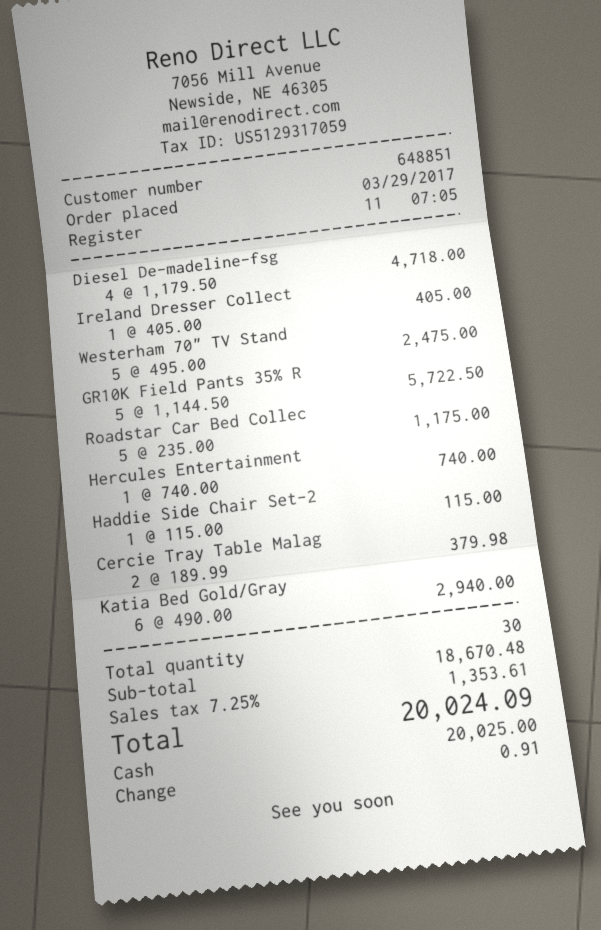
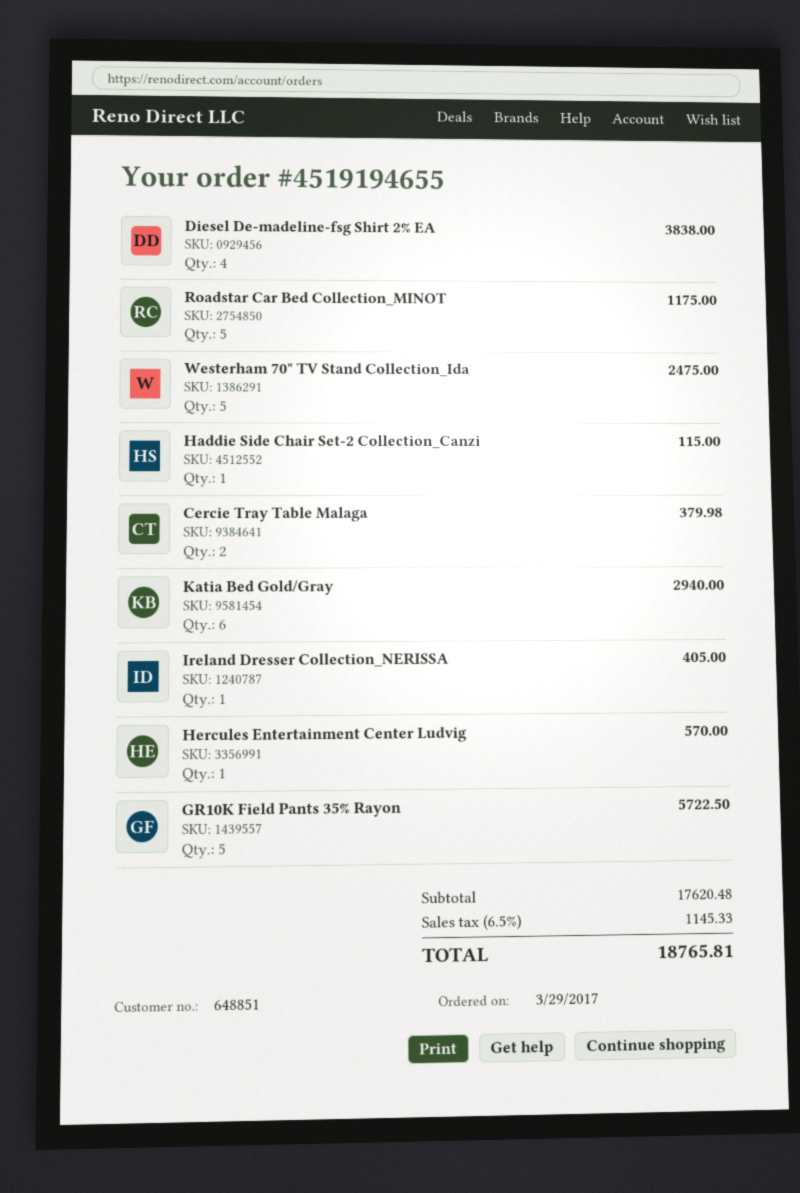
Diesel De-madeline-fsg: 4 for 4718.00 -> 4 for 3838.00
Hercules Entertainment: 1 for 740.00 -> 1 for 570.00
subtotal: 18670.48 -> 17620.48
tax: 7.25% = 1353.61 -> 6.5% = 1145.33
total: 20024.09 -> 18765.81

